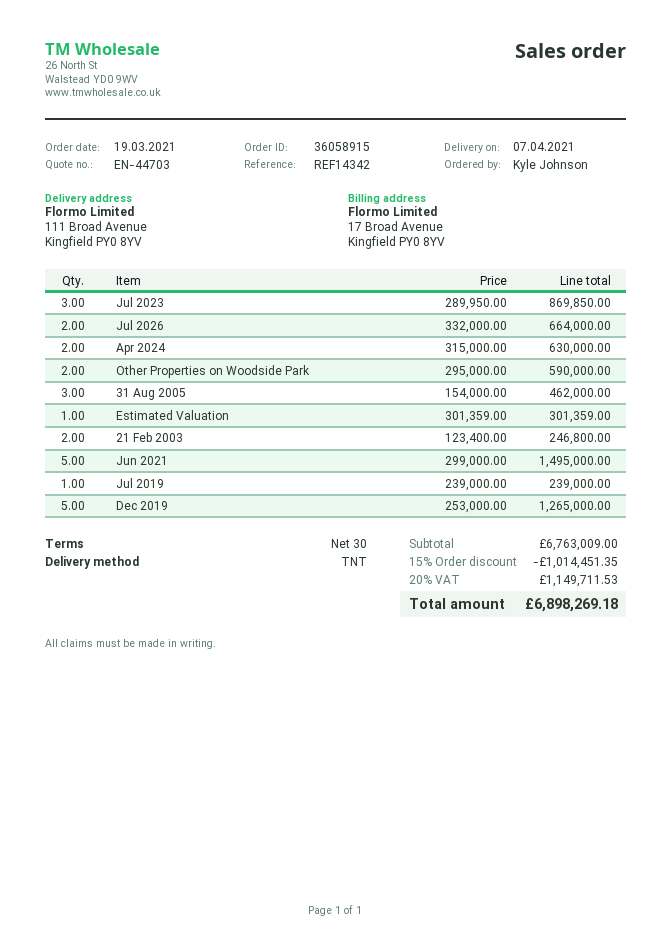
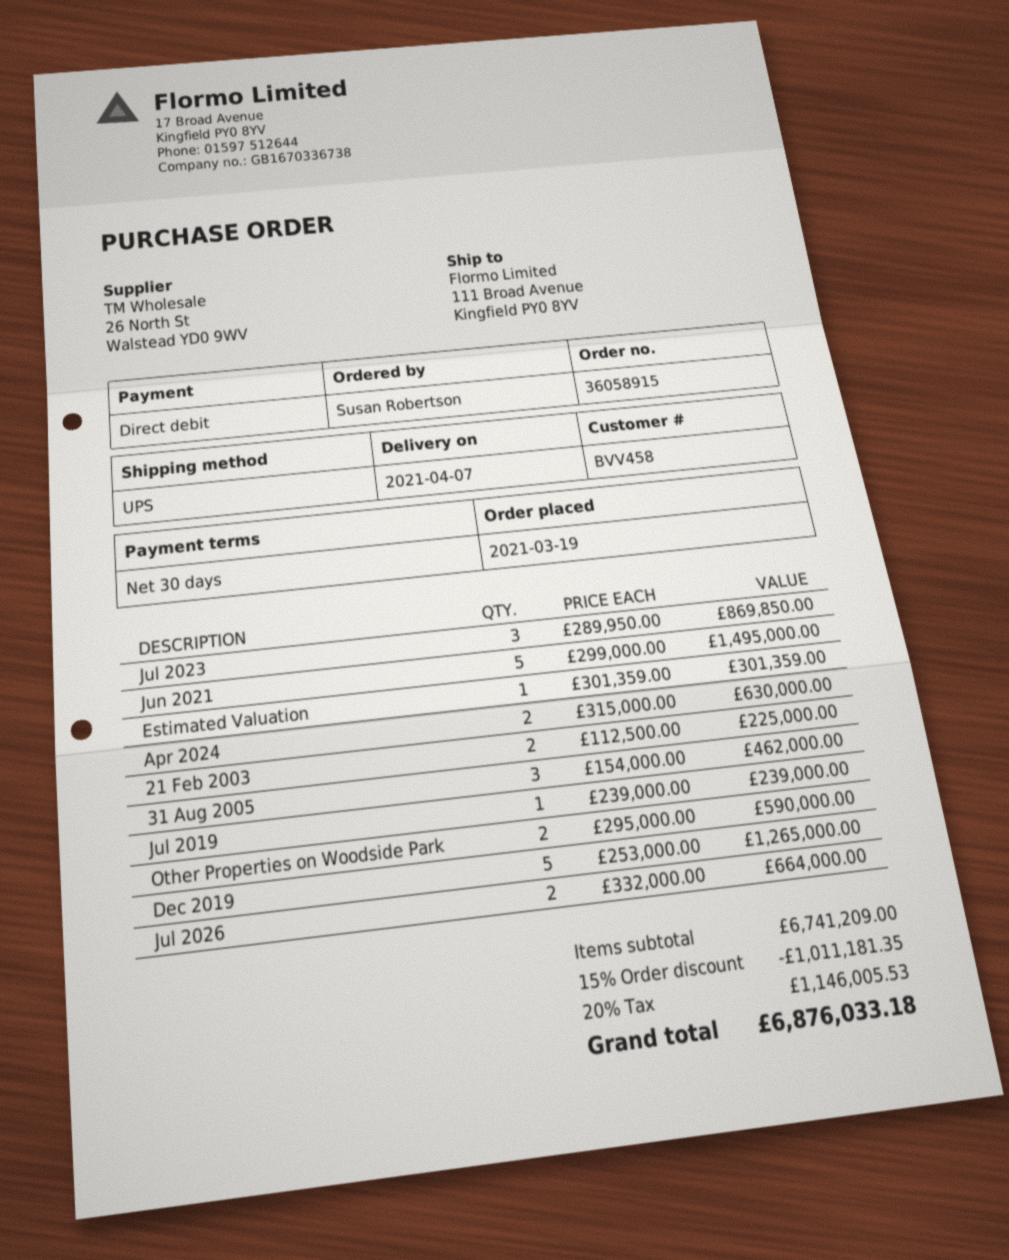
ordered by: Kyle Johnson -> Susan Robertson
shipping method: TNT -> UPS
21 Feb 2003: 2 x 123400.00 = 246800.00 -> 2 x 112500.00 = 225000.00
subtotal: 6763009.00 -> 6741209.00
discount: 15% = 1014451.35 -> 15% = 1011181.35
tax: 20% = 1149711.53 -> 20% = 1146005.53
total: 6898269.18 -> 6876033.18

